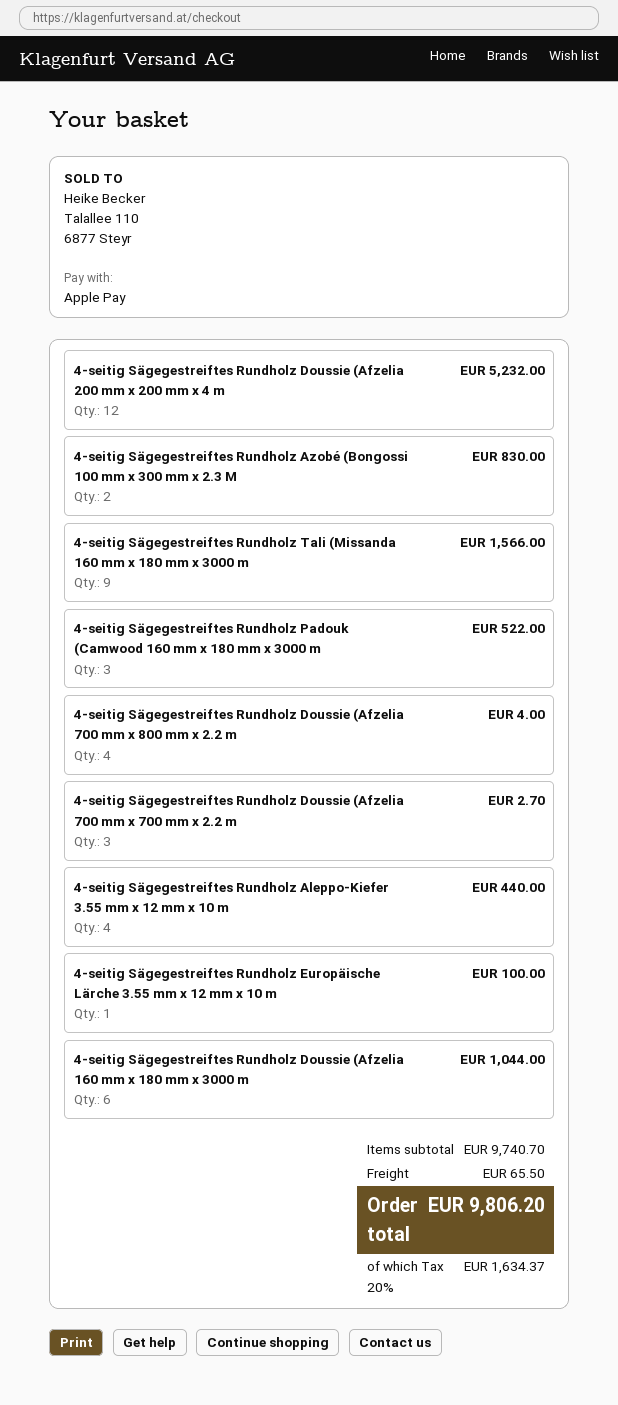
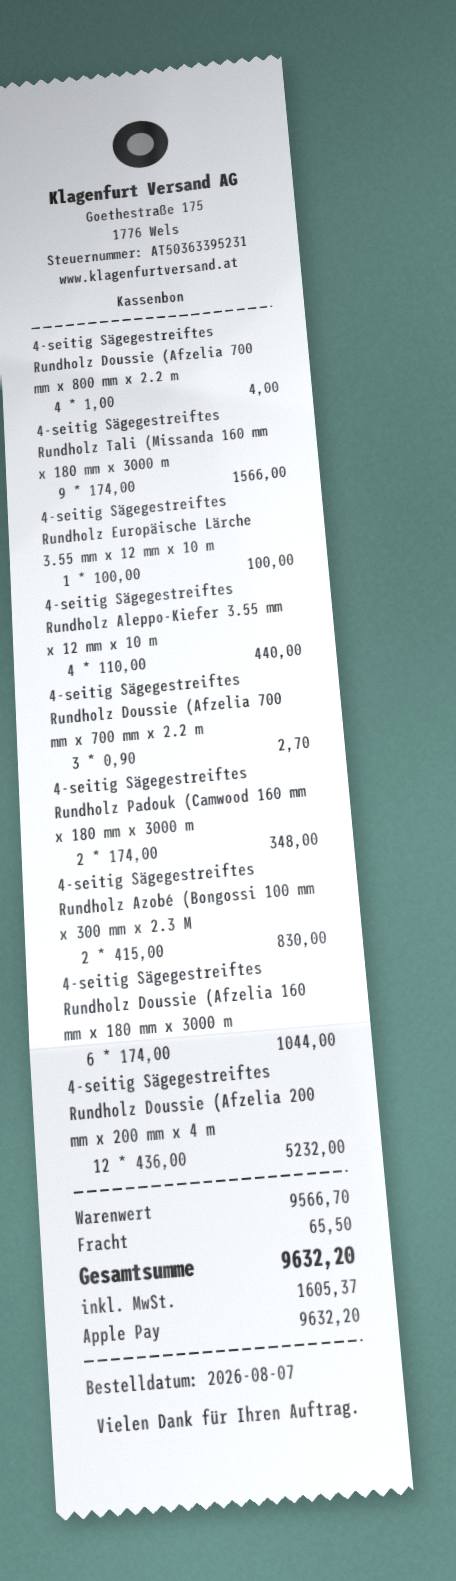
4-seitig Sägegestreiftes Rundholz Padouk (Camwood 160 mm x 180 mm x 3000 m: 3 for 522.00 -> 2 for 348.00
subtotal: 9740.70 -> 9566.70
tax: 1634.37 -> 1605.37
total: 9806.20 -> 9632.20

